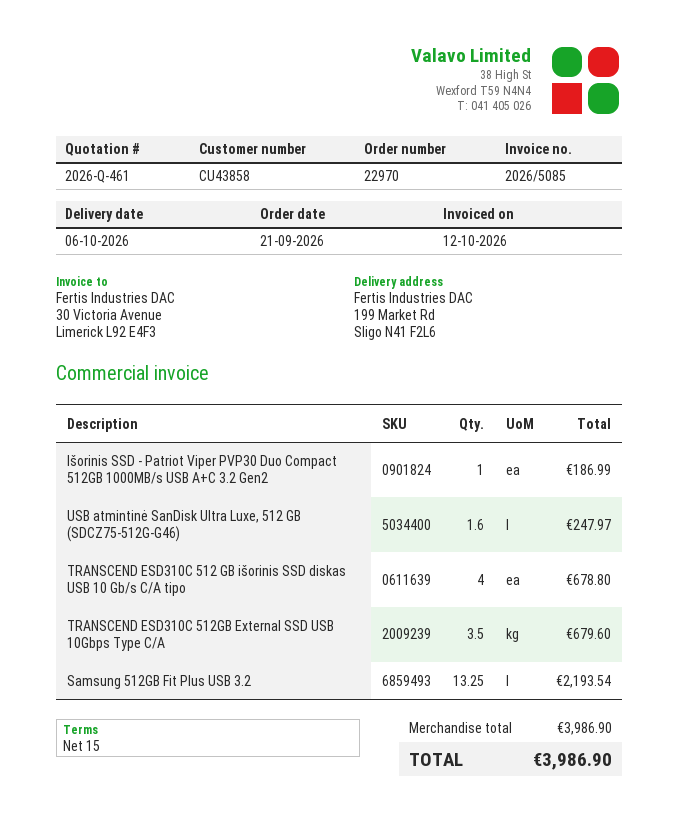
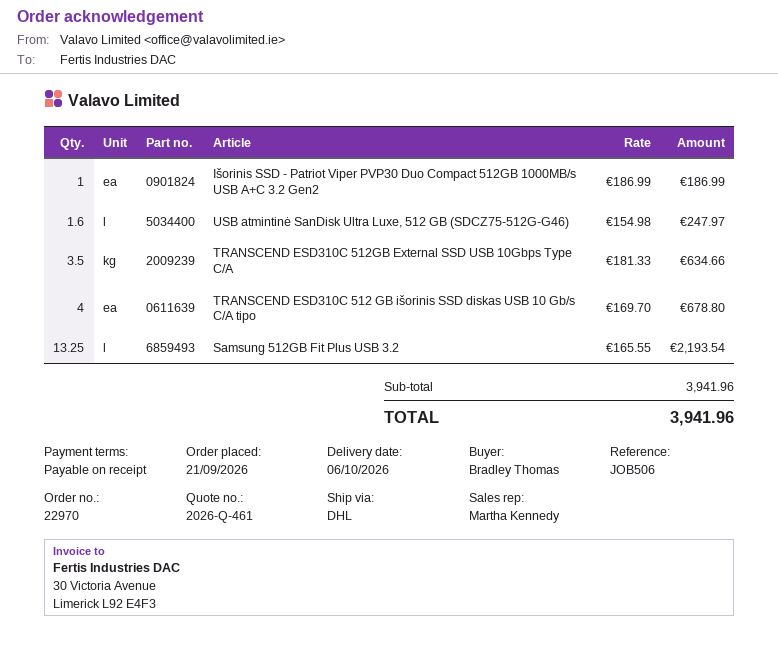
payment terms: 15 days -> on receipt
TRANSCEND ESD310C 512GB External SSD USB 10Gbps Type C/A: 3.5 for 679.60 -> 3.5 for 634.66
subtotal: 3986.90 -> 3941.96
total: 3986.90 -> 3941.96

